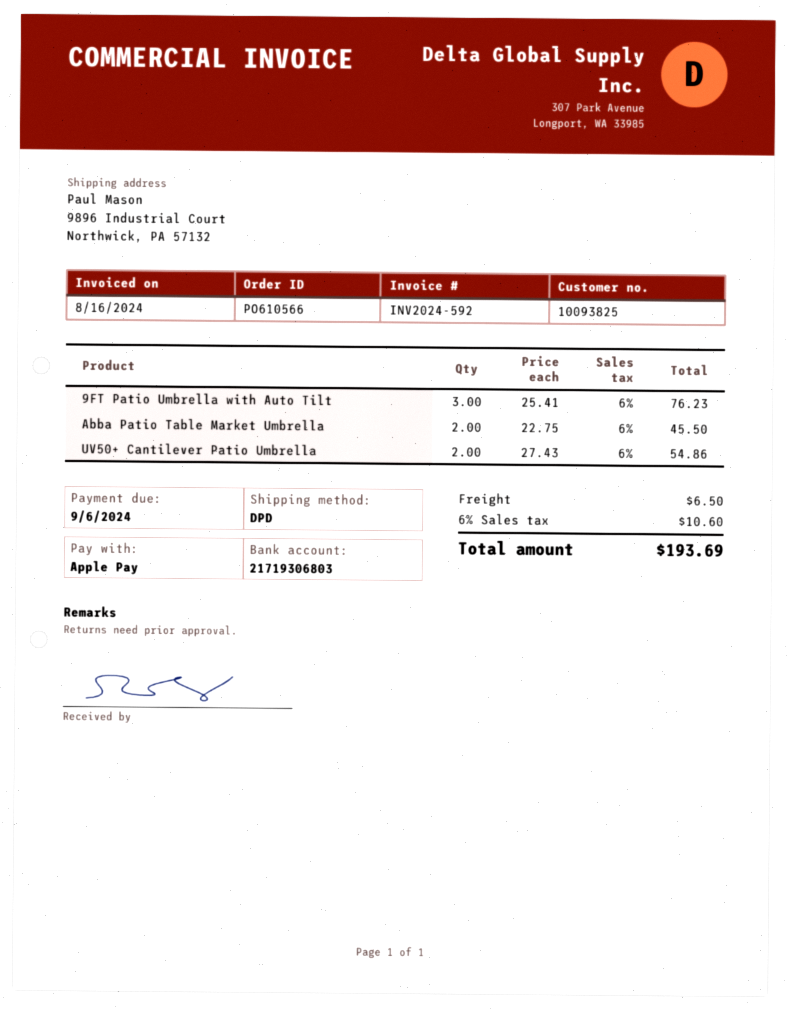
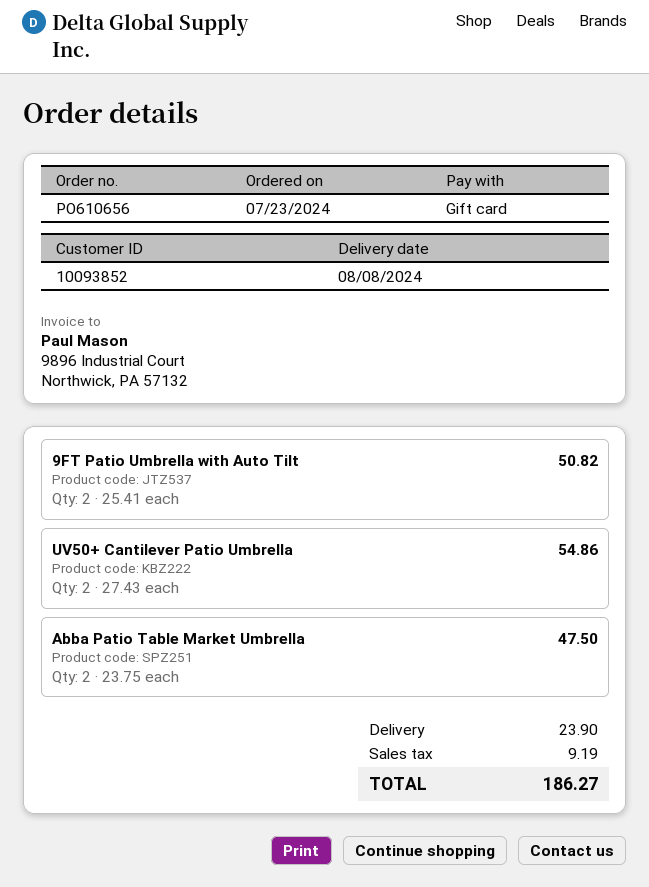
order number: PO610566 -> PO610656
customer number: 10093825 -> 10093852
payment method: Apple Pay -> gift card
9FT Patio Umbrella with Auto Tilt: 3 x 25.41 = 76.23 -> 2 x 25.41 = 50.82
Abba Patio Table Market Umbrella: 2 x 22.75 = 45.50 -> 2 x 23.75 = 47.50
shipping: 6.50 -> 23.90
tax: 10.60 -> 9.19
total: 193.69 -> 186.27

